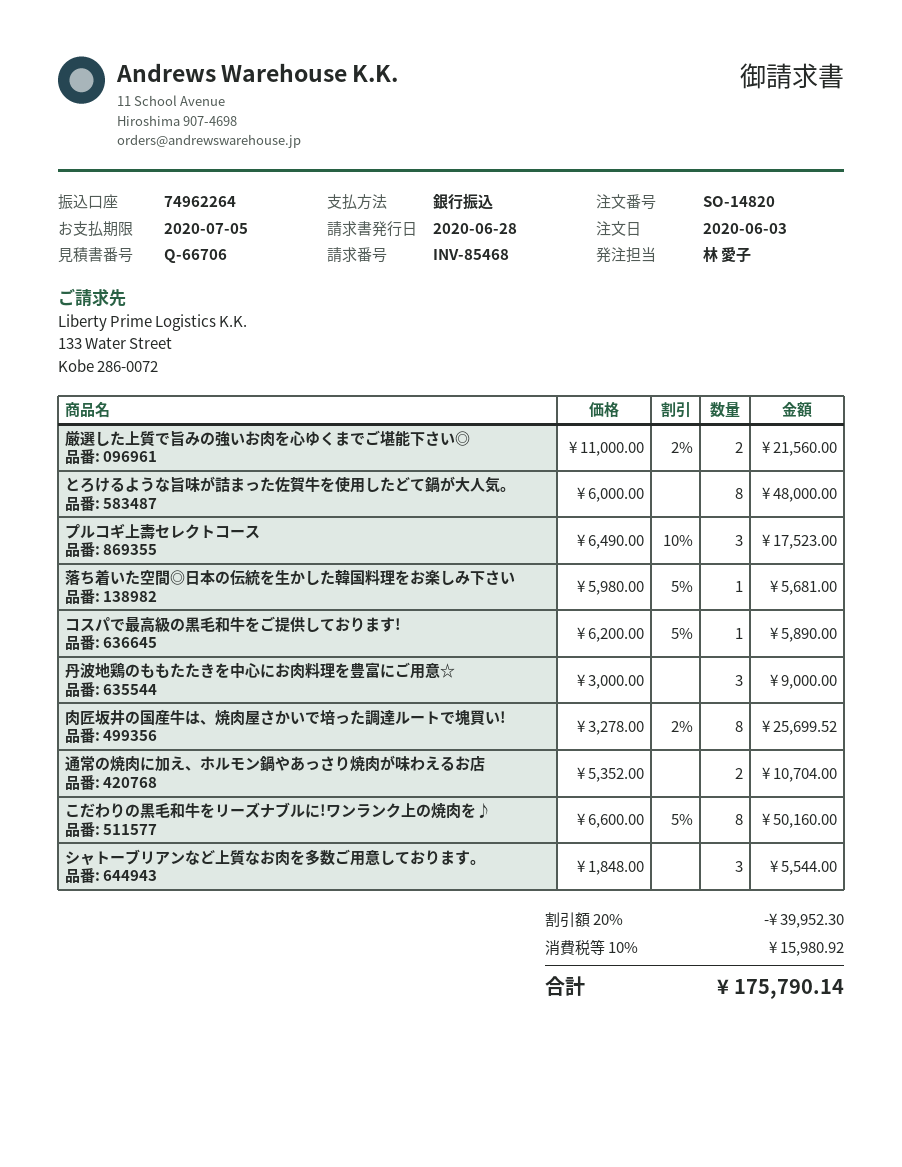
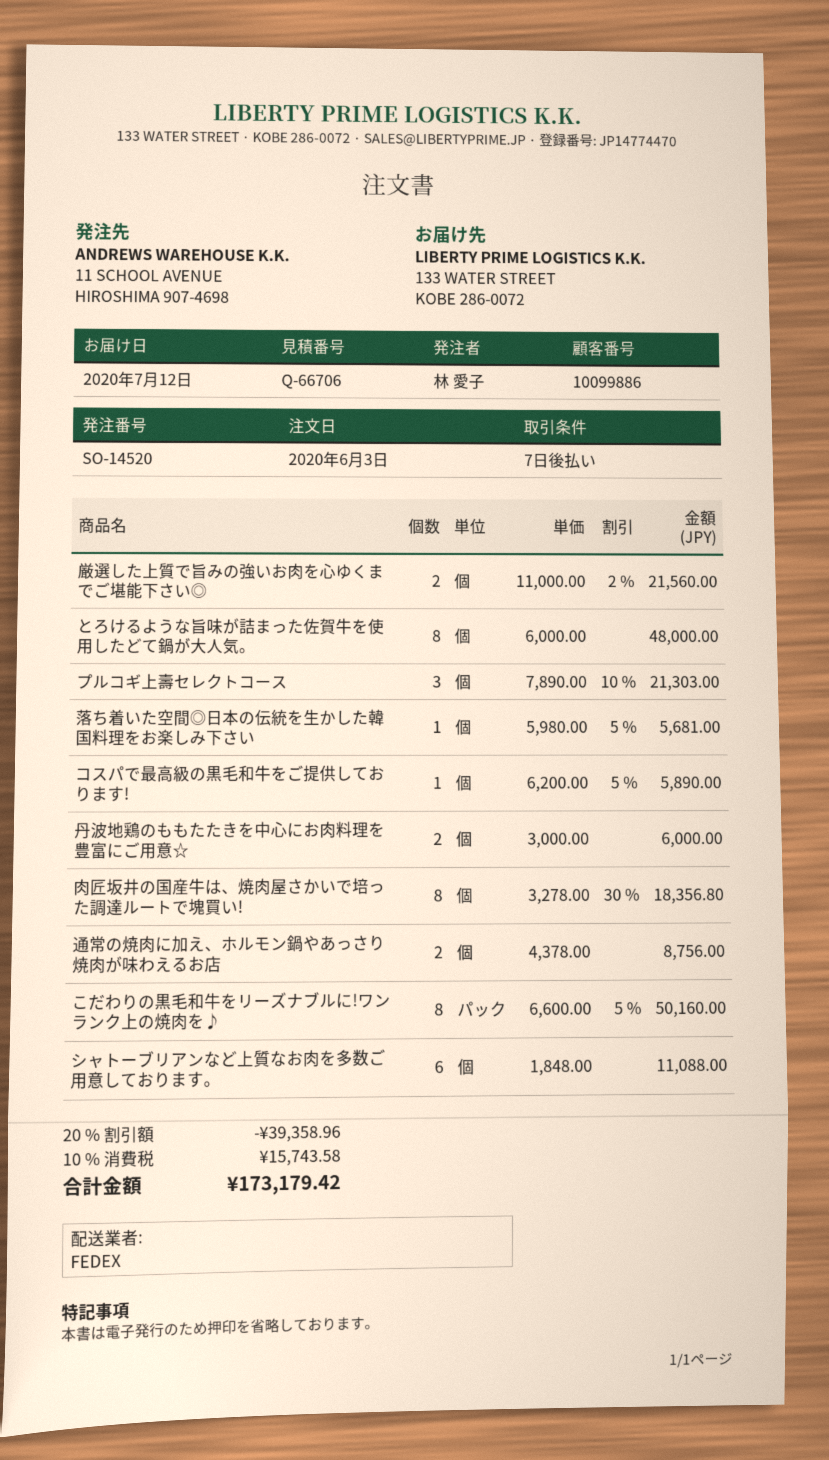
order number: SO-14820 -> SO-14520
プルコギ上壽セレクトコース: 3 x 6490.00 - 10% = 17523.00 -> 3 x 7890.00 - 10% = 21303.00
丹波地鶏のももたたきを中心にお肉料理を豊富にご用意☆: 3 x 3000.00 = 9000.00 -> 2 x 3000.00 = 6000.00
肉匠坂井の国産牛は、焼肉屋さかいで培った調達ルートで塊買い!: 8 x 3278.00 - 2% = 25699.52 -> 8 x 3278.00 - 30% = 18356.80
通常の焼肉に加え、ホルモン鍋やあっさり焼肉が味わえるお店: 2 x 5352.00 = 10704.00 -> 2 x 4378.00 = 8756.00
シャトーブリアンなど上質なお肉を多数ご用意しております。: 3 x 1848.00 = 5544.00 -> 6 x 1848.00 = 11088.00
discount: 20% = 39952.30 -> 20% = 39358.96
tax: 10% = 15980.92 -> 10% = 15743.58
total: 175790.14 -> 173179.42

